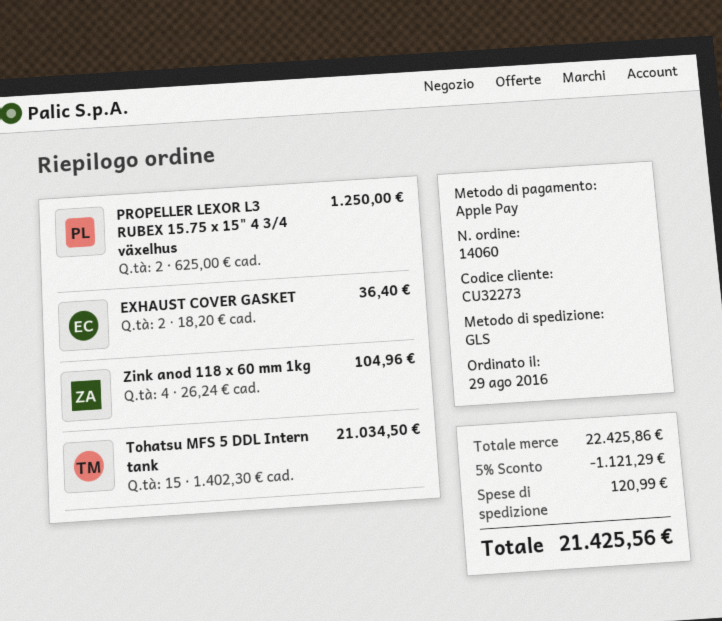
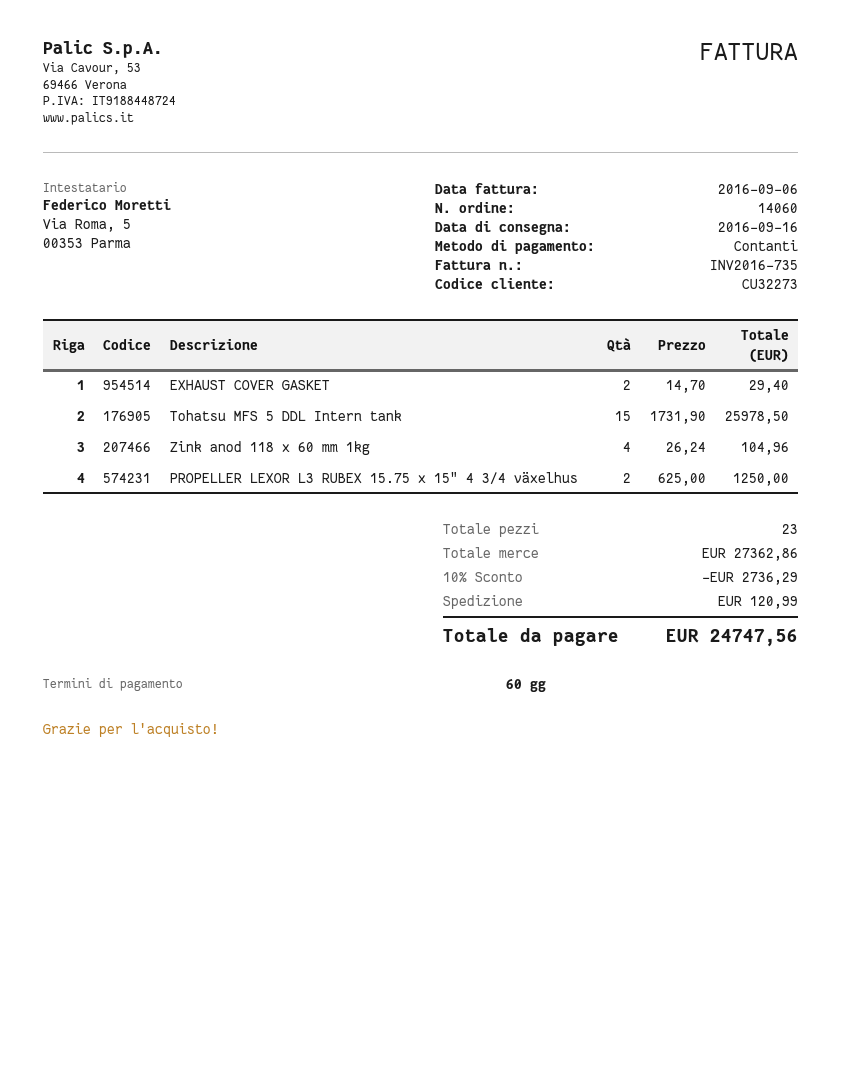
payment method: Apple Pay -> cash
EXHAUST COVER GASKET: 2 x 18.20 = 36.40 -> 2 x 14.70 = 29.40
Tohatsu MFS 5 DDL Intern tank: 15 x 1402.30 = 21034.50 -> 15 x 1731.90 = 25978.50
subtotal: 22425.86 -> 27362.86
discount: 5% = 1121.29 -> 10% = 2736.29
total: 21425.56 -> 24747.56

